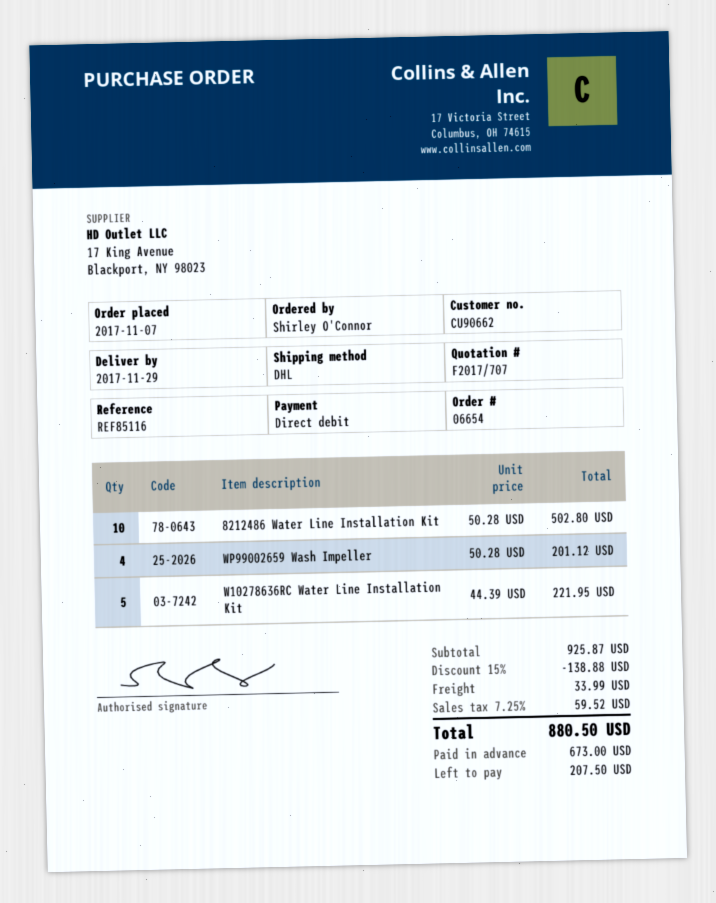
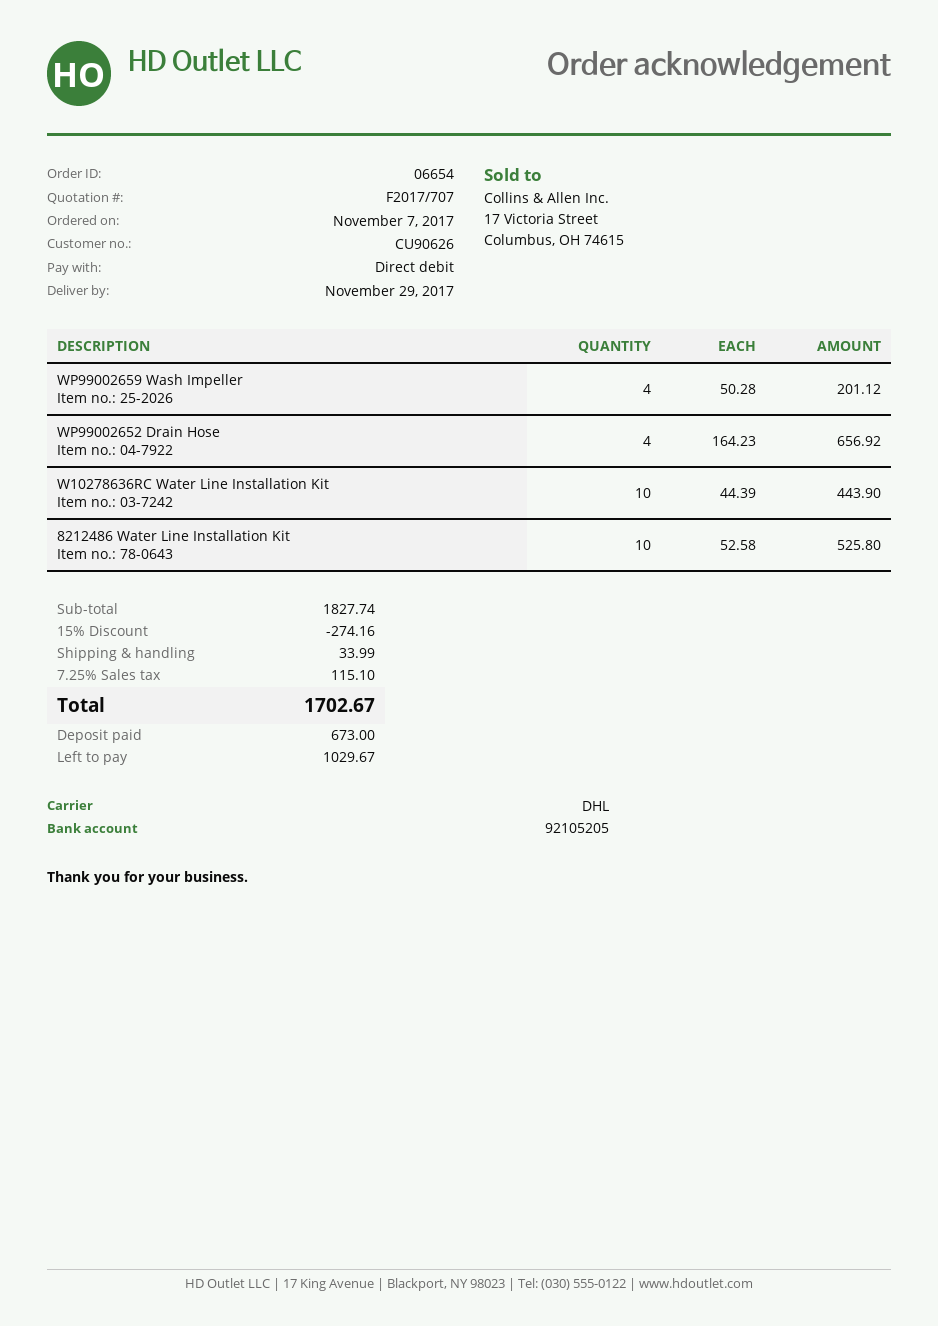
customer number: CU90662 -> CU90626
8212486 Water Line Installation Kit: 10 x 50.28 = 502.80 -> 10 x 52.58 = 525.80
W10278636RC Water Line Installation Kit: 5 x 44.39 = 221.95 -> 10 x 44.39 = 443.90
WP99002652 Drain Hose: none -> 4 x 164.23 = 656.92
subtotal: 925.87 -> 1827.74
discount: 15% = 138.88 -> 15% = 274.16
tax: 7.25% = 59.52 -> 7.25% = 115.10
total: 880.50 -> 1702.67
balance: 207.50 -> 1029.67

